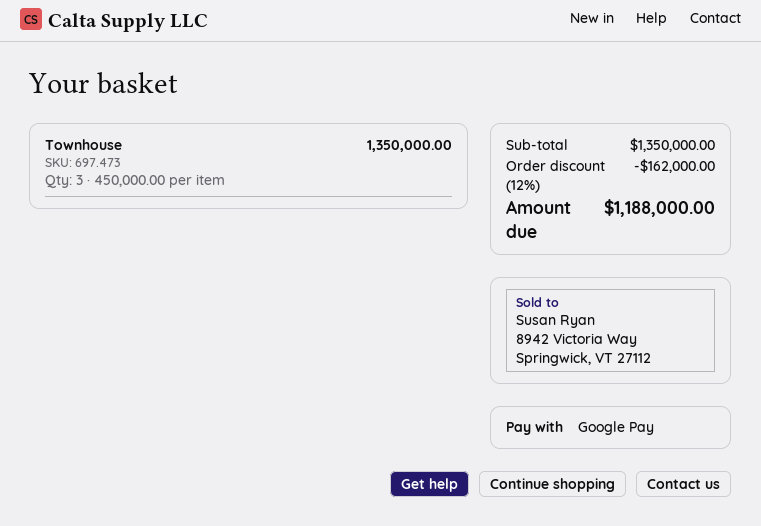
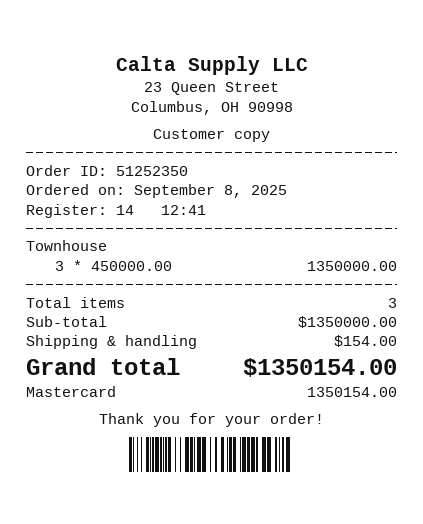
payment method: Google Pay -> Mastercard
discount: 12% = 162000.00 -> none
shipping: none -> 154.00
total: 1188000.00 -> 1350154.00

